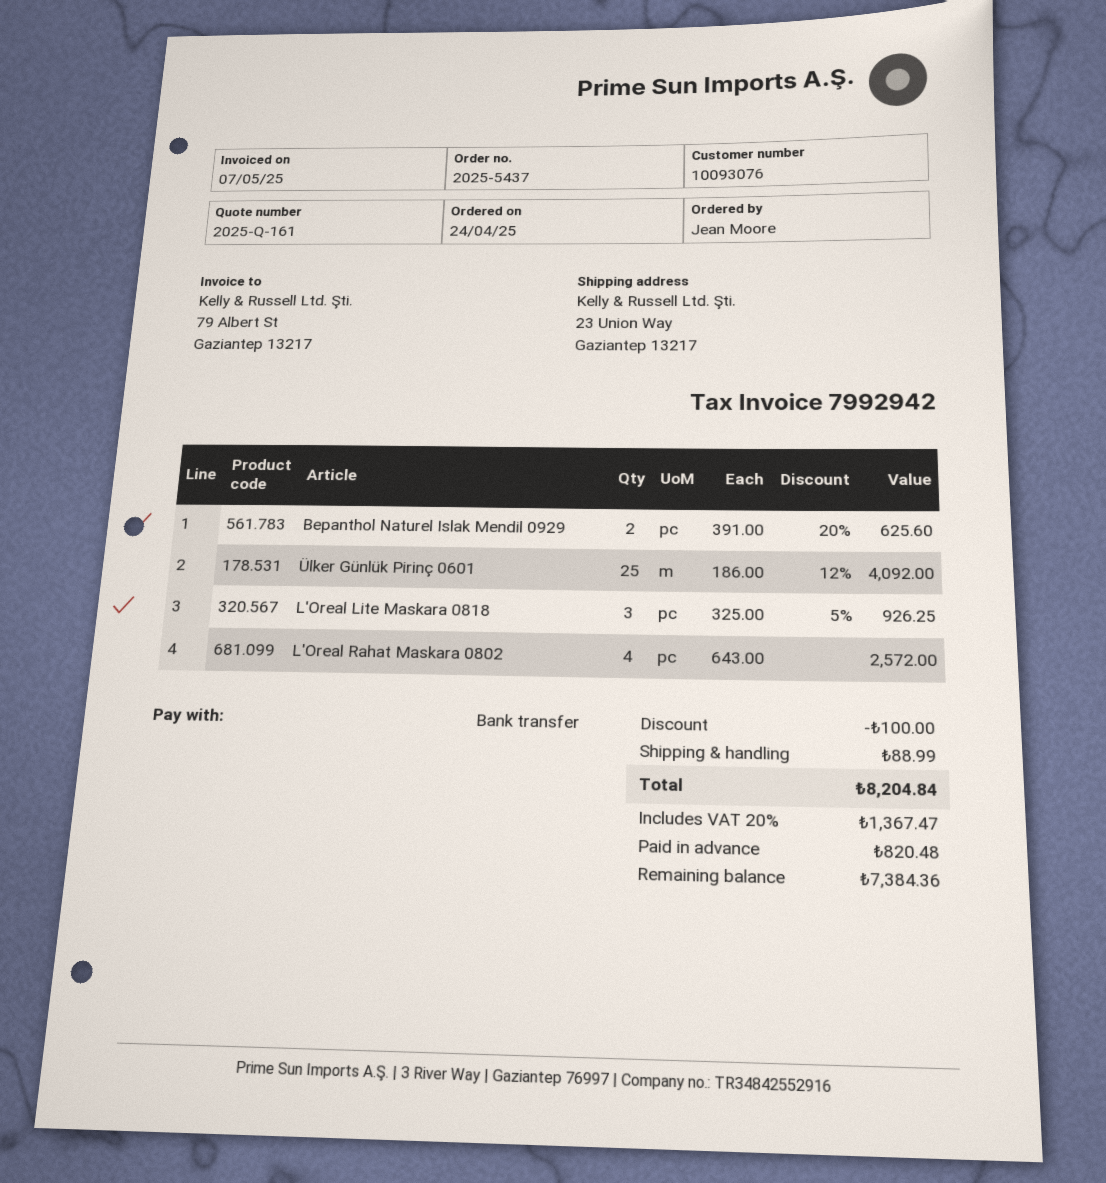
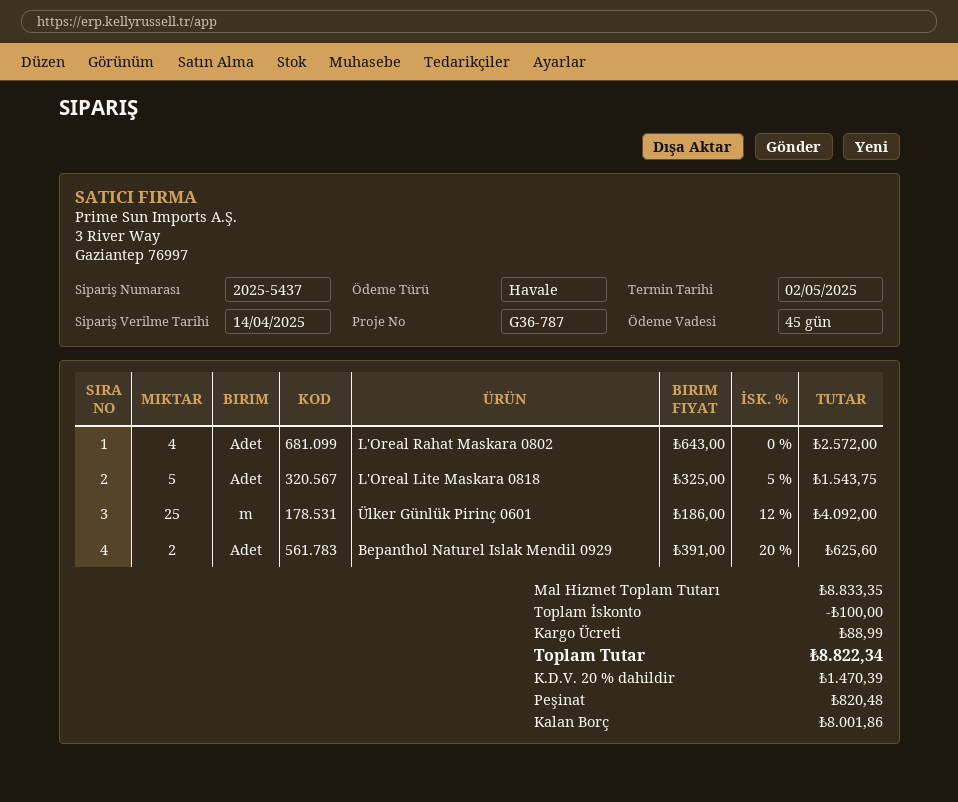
order date: 2025-04-24 -> 2025-04-14
L'Oreal Lite Maskara 0818: 3 x 325.00 - 5% = 926.25 -> 5 x 325.00 - 5% = 1543.75
tax: 20% = 1367.47 -> 20% = 1470.39
total: 8204.84 -> 8822.34
balance: 7384.36 -> 8001.86

